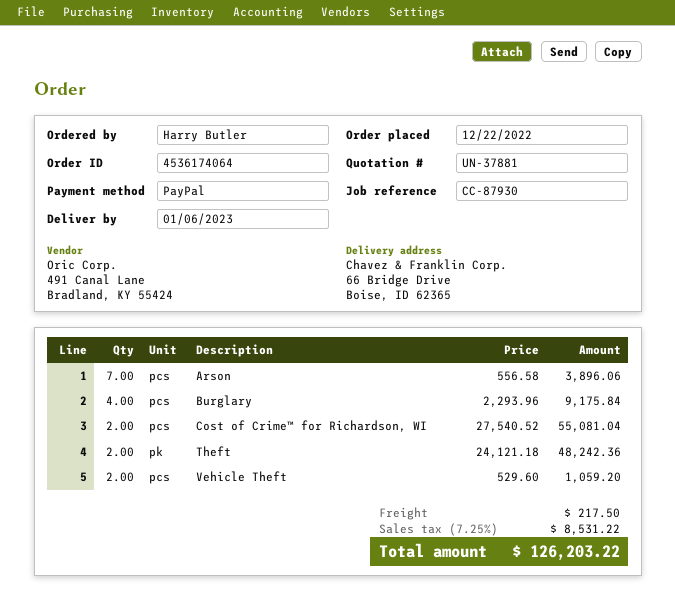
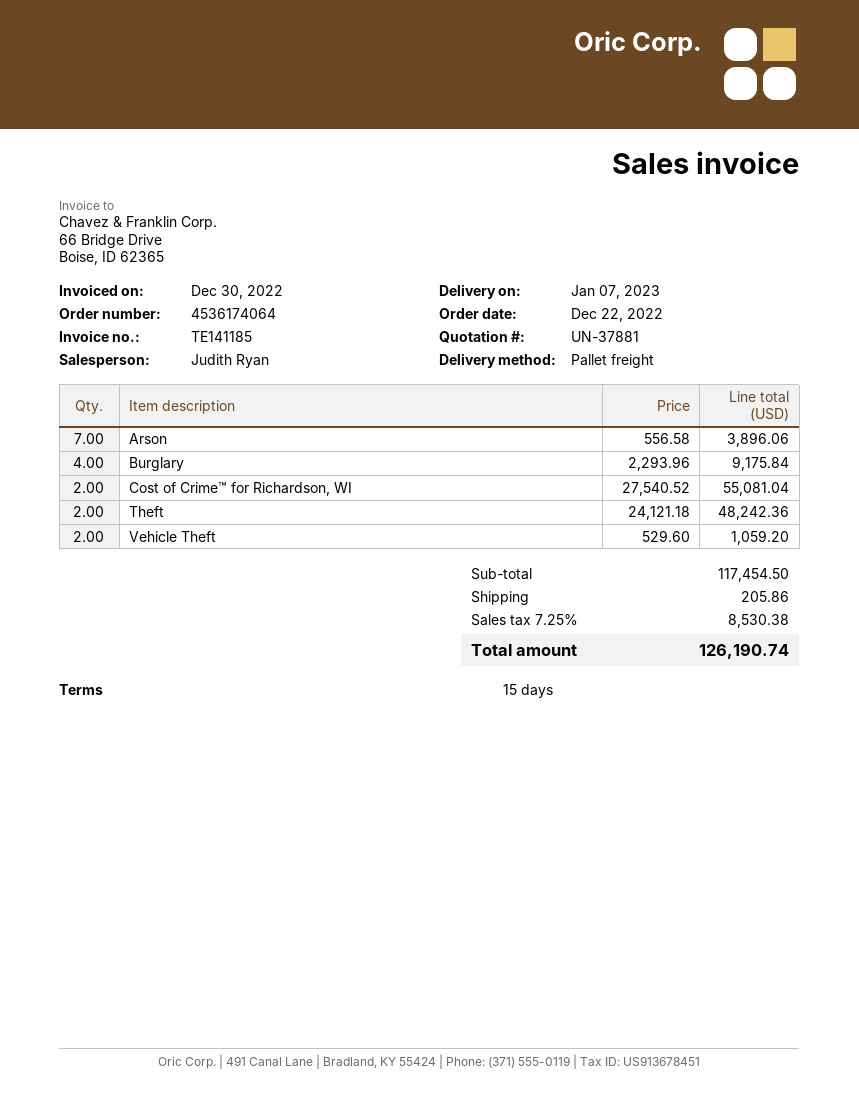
delivery date: 2023-01-06 -> 2023-01-07
shipping: 217.50 -> 205.86
tax: 7.25% = 8531.22 -> 7.25% = 8530.38
total: 126203.22 -> 126190.74

